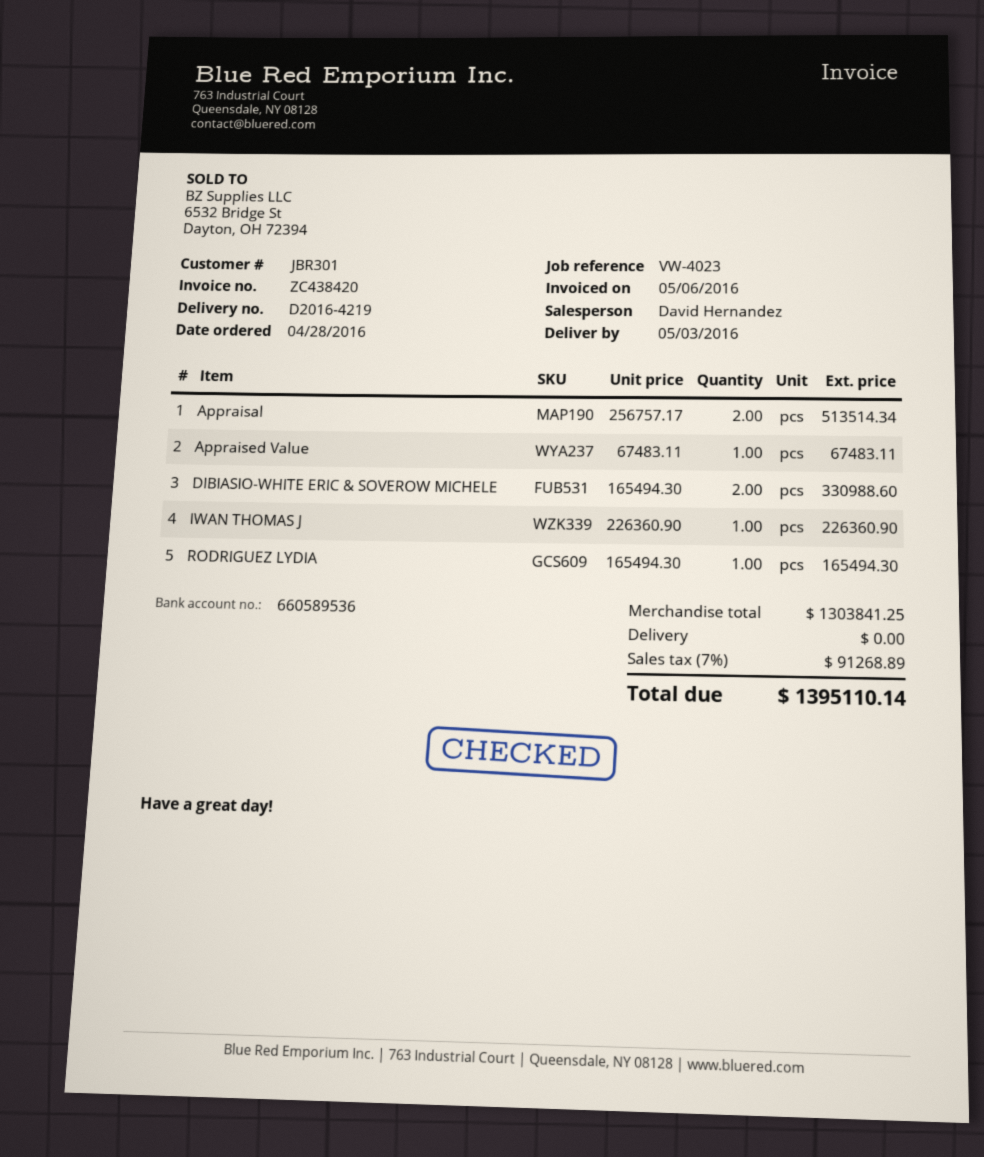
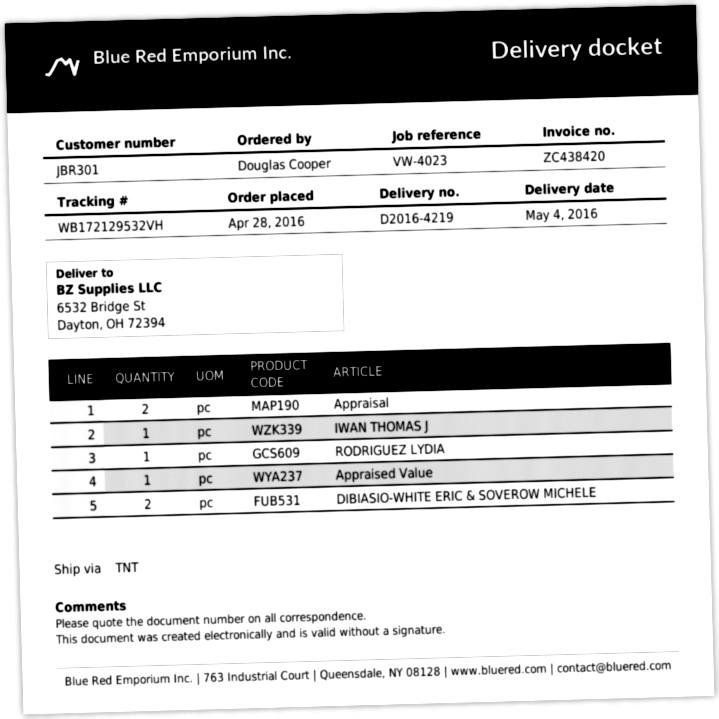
delivery date: 2016-05-03 -> 2016-05-04

